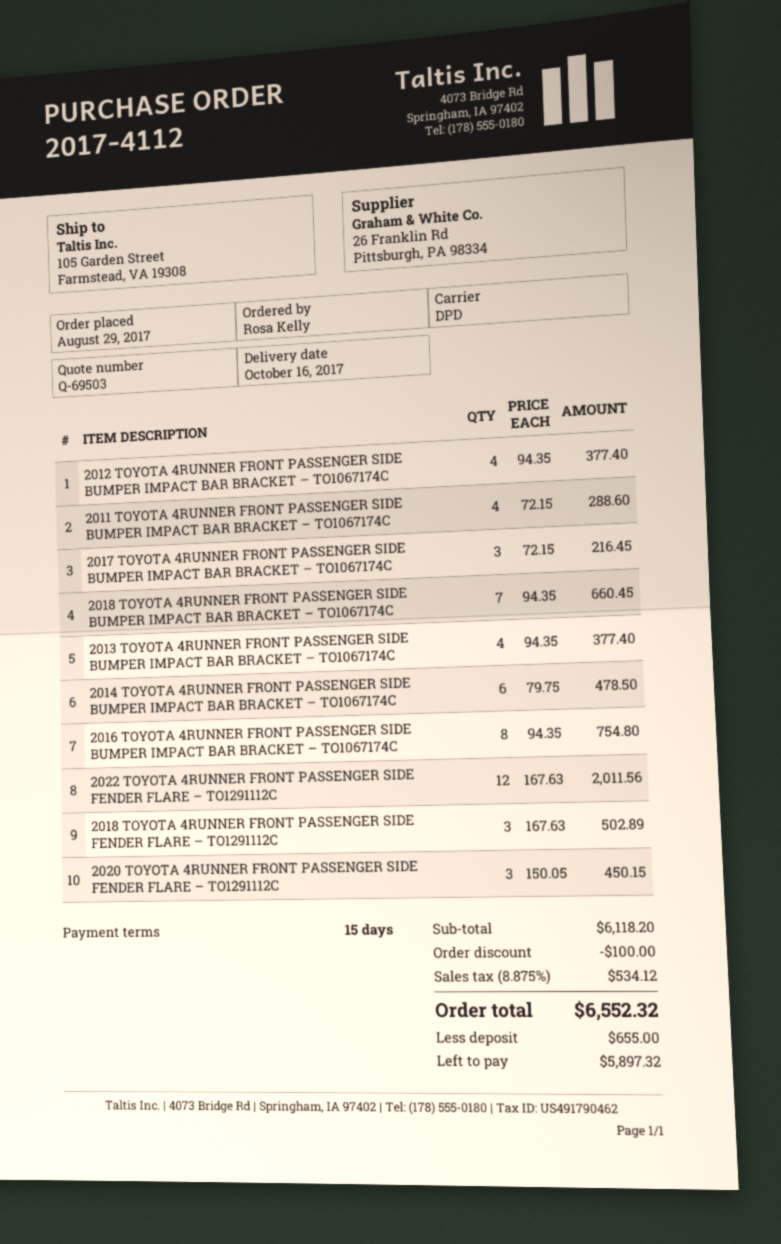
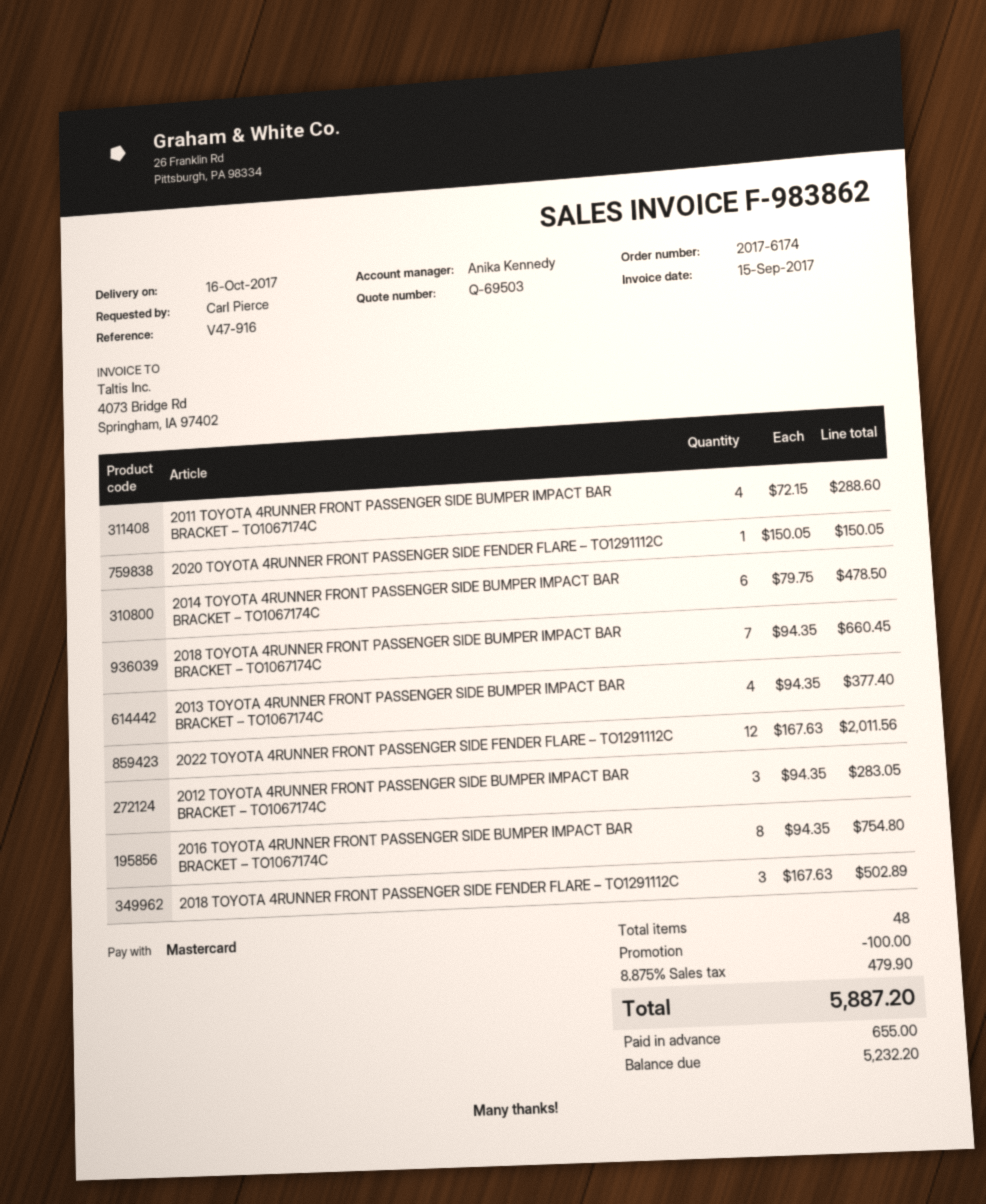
order number: 2017-4112 -> 2017-6174
ordered by: Rosa Kelly -> Carl Pierce
2012 TOYOTA 4RUNNER FRONT PASSENGER SIDE BUMPER IMPACT BAR BRACKET – TO1067174C: 4 x 94.35 = 377.40 -> 3 x 94.35 = 283.05
2017 TOYOTA 4RUNNER FRONT PASSENGER SIDE BUMPER IMPACT BAR BRACKET – TO1067174C: 3 x 72.15 = 216.45 -> none
2020 TOYOTA 4RUNNER FRONT PASSENGER SIDE FENDER FLARE – TO1291112C: 3 x 150.05 = 450.15 -> 1 x 150.05 = 150.05
tax: 8.875% = 534.12 -> 8.875% = 479.90
total: 6552.32 -> 5887.20
balance: 5897.32 -> 5232.20

